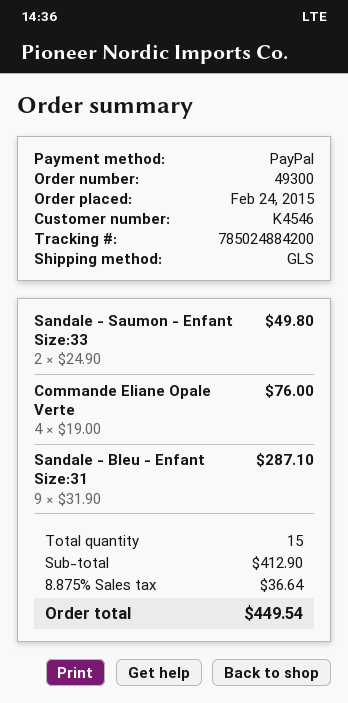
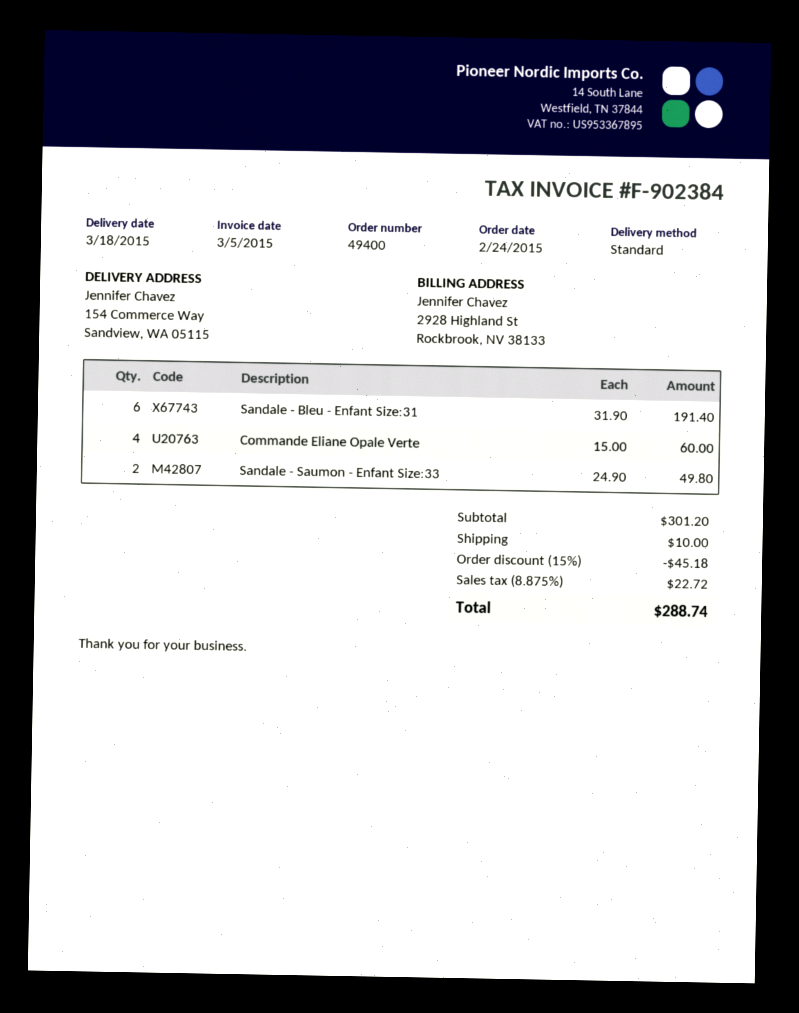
order number: 49300 -> 49400
shipping method: GLS -> standard
Commande Eliane Opale Verte: 4 x 19.00 = 76.00 -> 4 x 15.00 = 60.00
Sandale - Bleu - Enfant Size:31: 9 x 31.90 = 287.10 -> 6 x 31.90 = 191.40
subtotal: 412.90 -> 301.20
discount: none -> 15% = 45.18
shipping: none -> 10.00
tax: 8.875% = 36.64 -> 8.875% = 22.72
total: 449.54 -> 288.74

